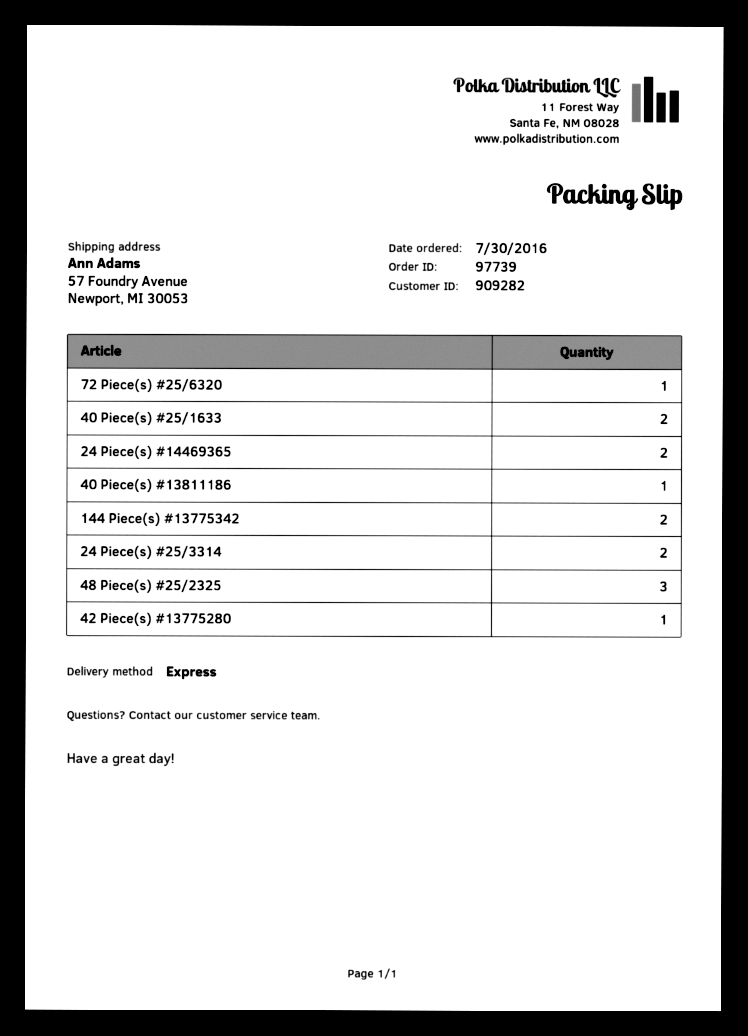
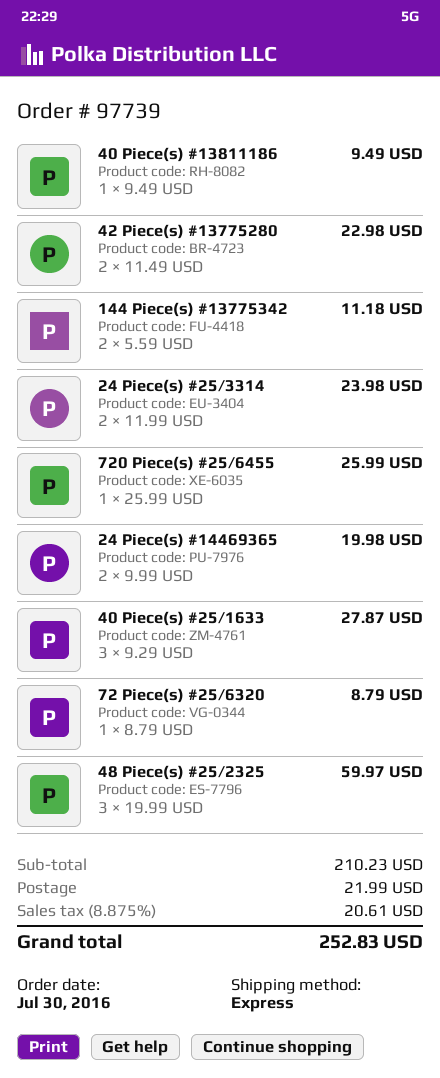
40 Piece(s) #25/1633: 2 -> 3
42 Piece(s) #13775280: 1 -> 2
720 Piece(s) #25/6455: none -> 1

